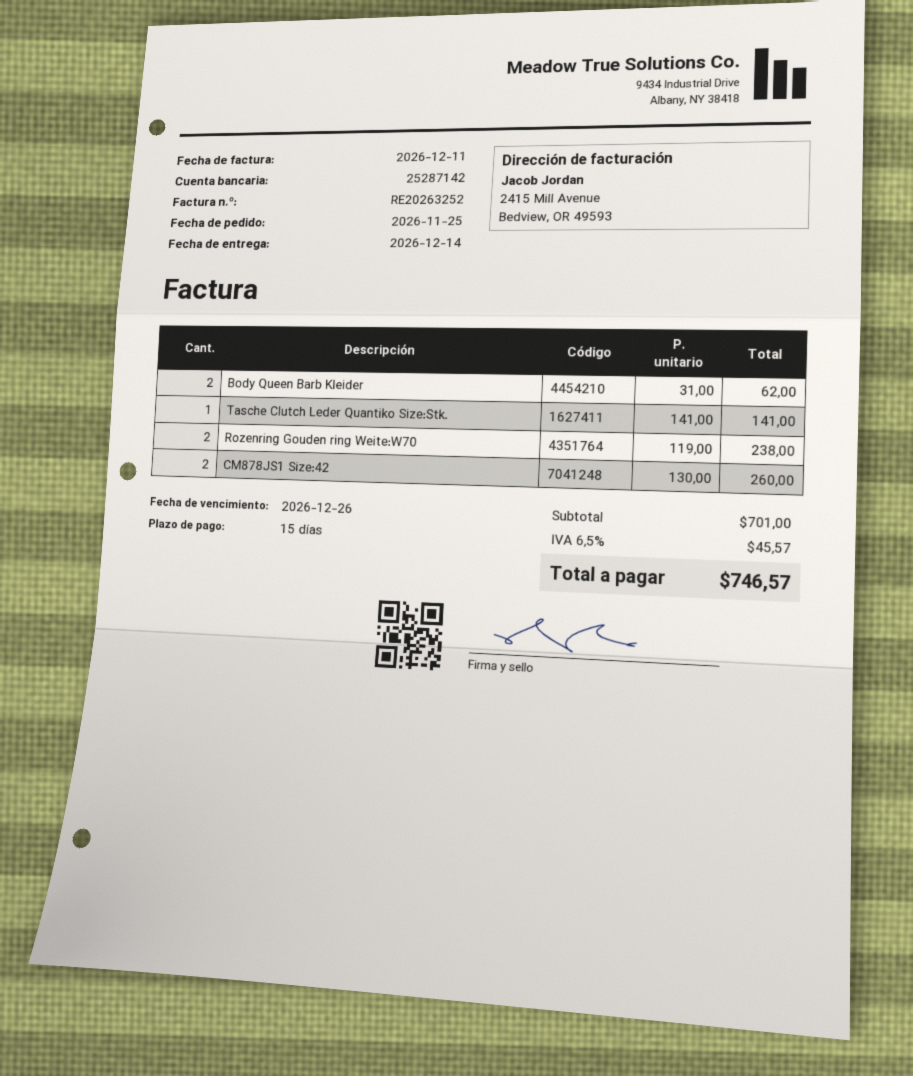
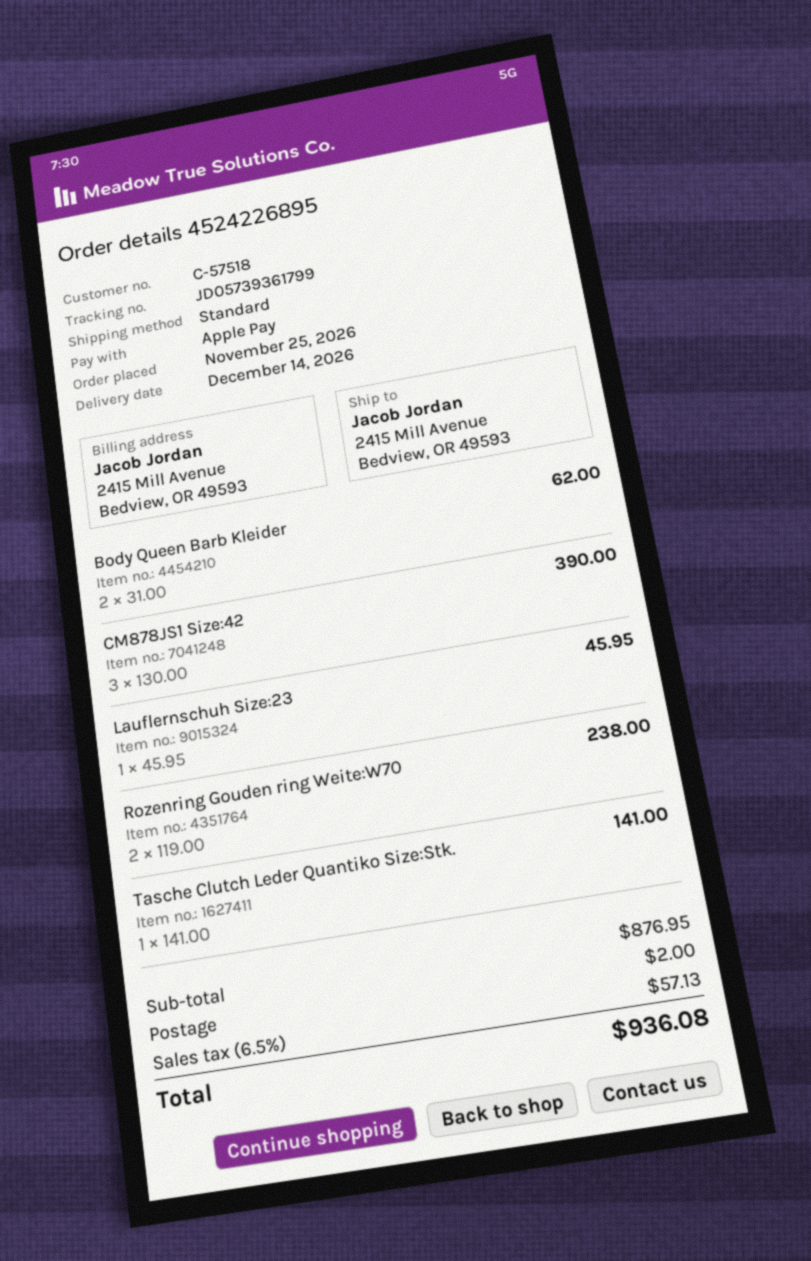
CM878JS1 Size:42: 2 x 130.00 = 260.00 -> 3 x 130.00 = 390.00
Lauflernschuh Size:23: none -> 1 x 45.95 = 45.95
subtotal: 701.00 -> 876.95
shipping: none -> 2.00
tax: 6.5% = 45.57 -> 6.5% = 57.13
total: 746.57 -> 936.08

